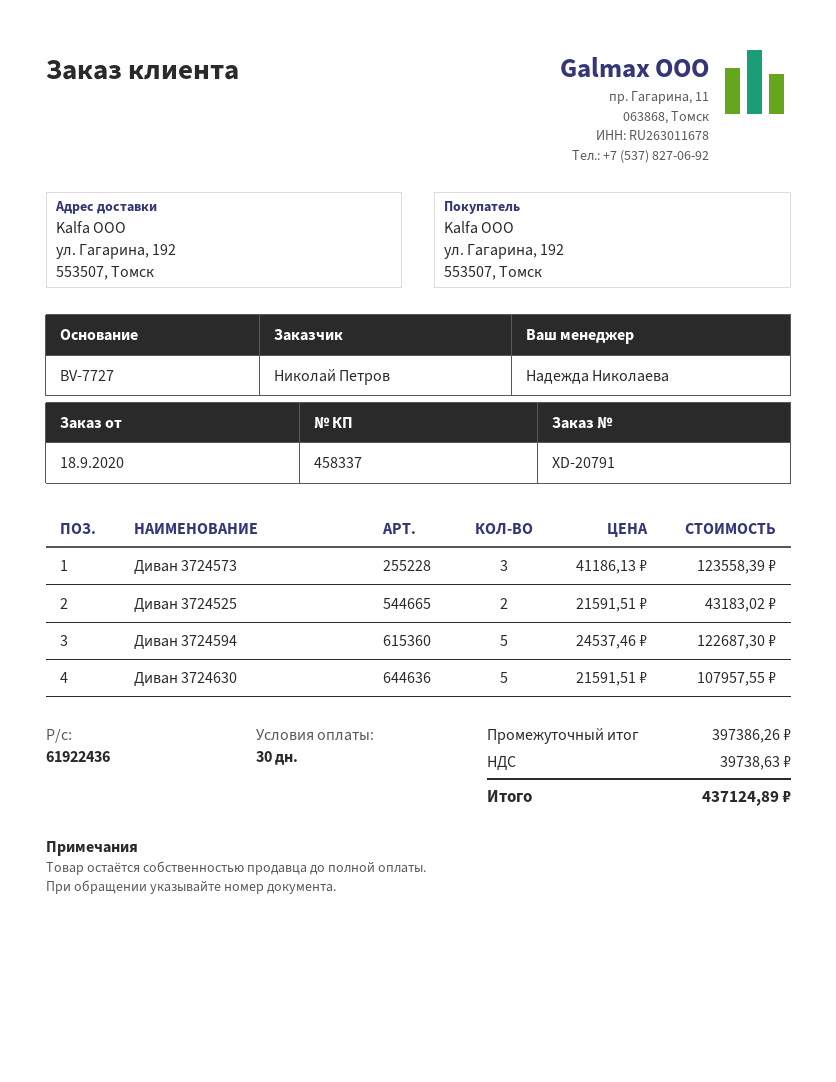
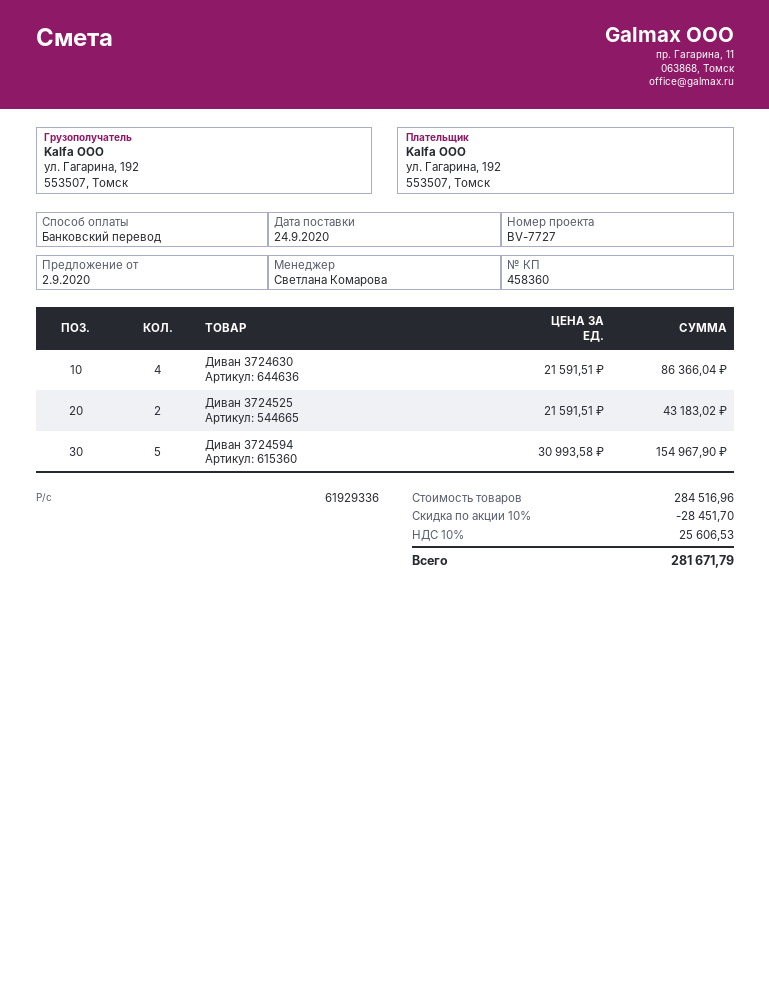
quote number: 458337 -> 458360
sales rep: Надежда Николаева -> Светлана Комарова
bank account: 61922436 -> 61929336
Диван 3724573: 3 x 41186.13 = 123558.39 -> none
Диван 3724594: 5 x 24537.46 = 122687.30 -> 5 x 30993.58 = 154967.90
Диван 3724630: 5 x 21591.51 = 107957.55 -> 4 x 21591.51 = 86366.04
subtotal: 397386.26 -> 284516.96
discount: none -> 10% = 28451.70
tax: 39738.63 -> 25606.53
total: 437124.89 -> 281671.79

